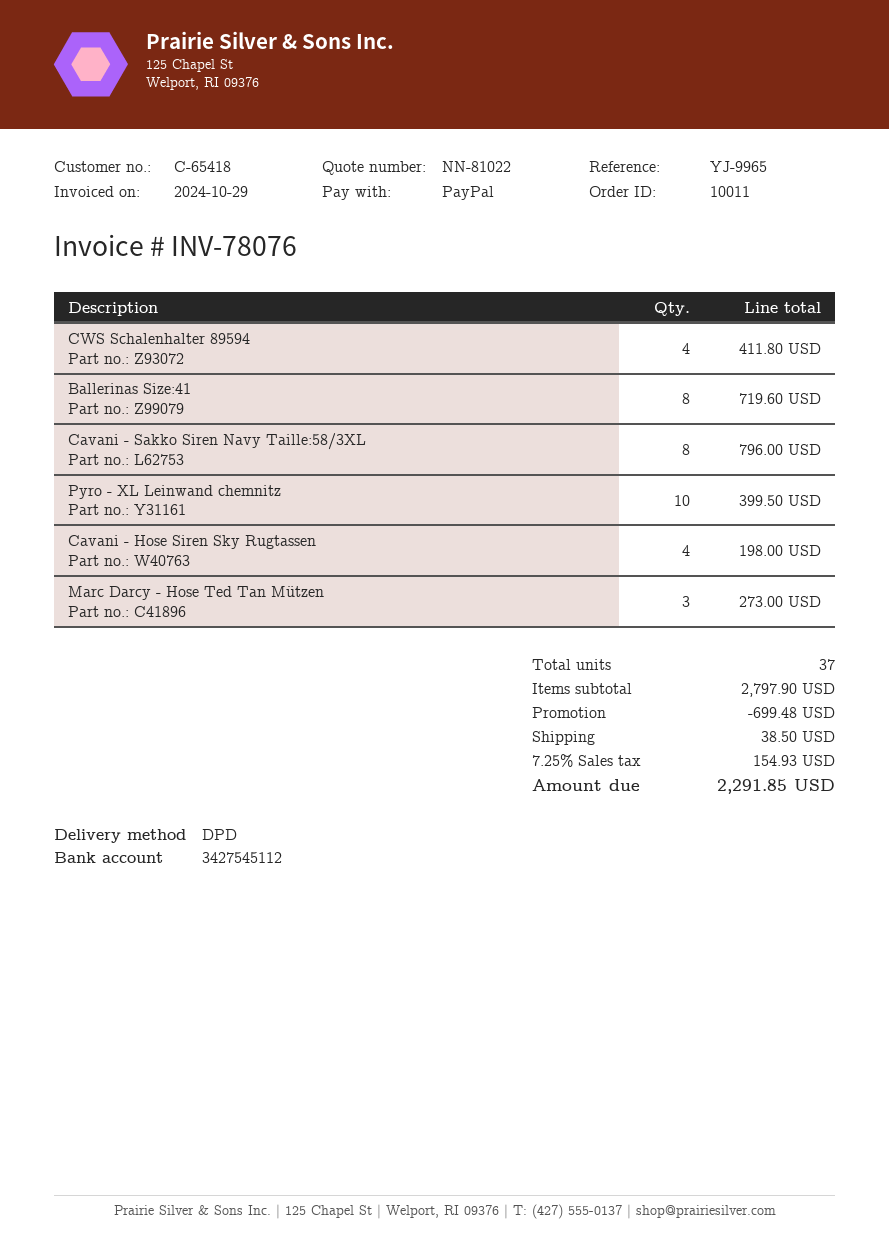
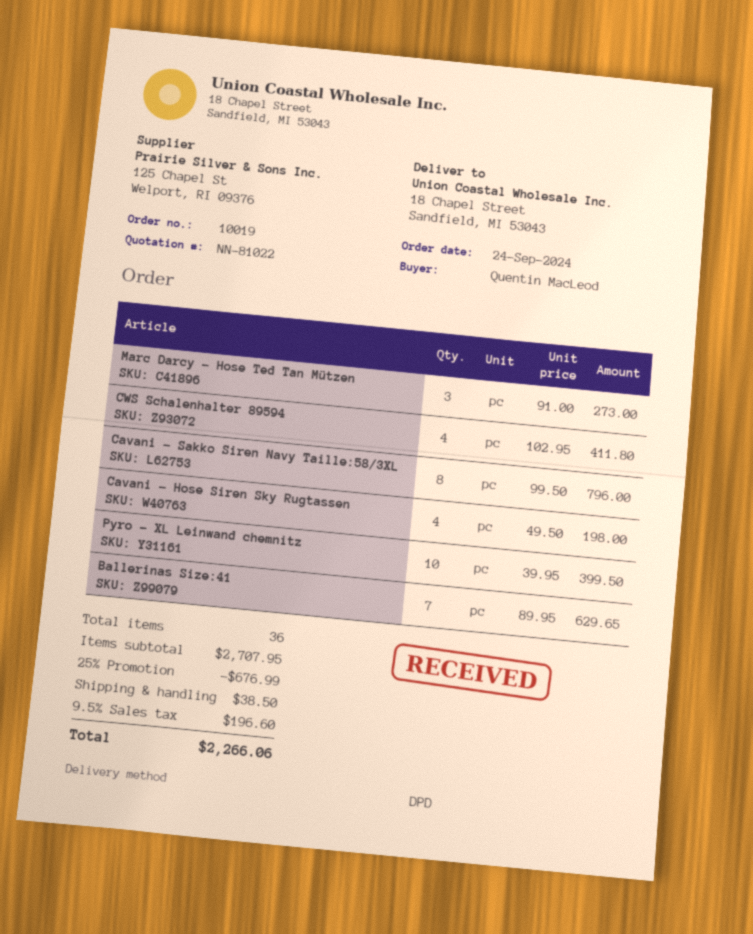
order number: 10011 -> 10019
Ballerinas Size:41: 8 for 719.60 -> 7 for 629.65
total quantity: 37 -> 36
subtotal: 2797.90 -> 2707.95
discount: 699.48 -> 676.99
tax: 7.25% = 154.93 -> 9.5% = 196.60
total: 2291.85 -> 2266.06

